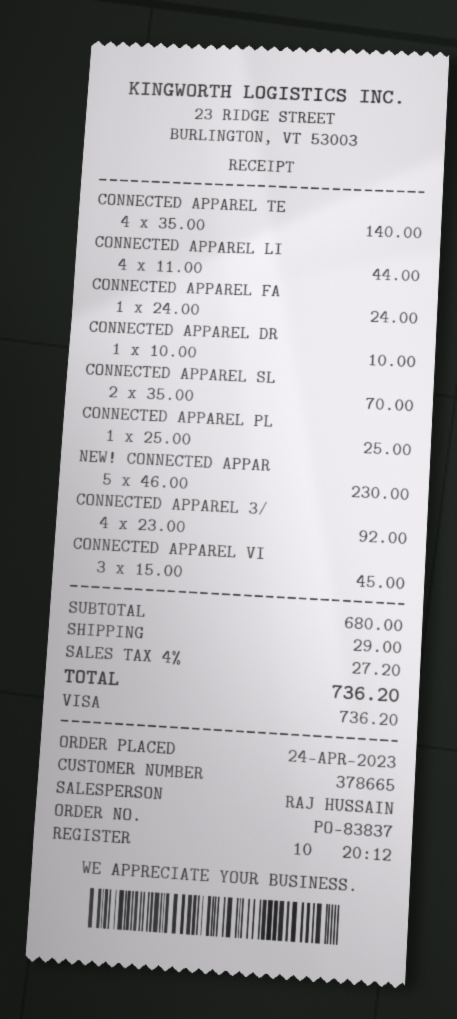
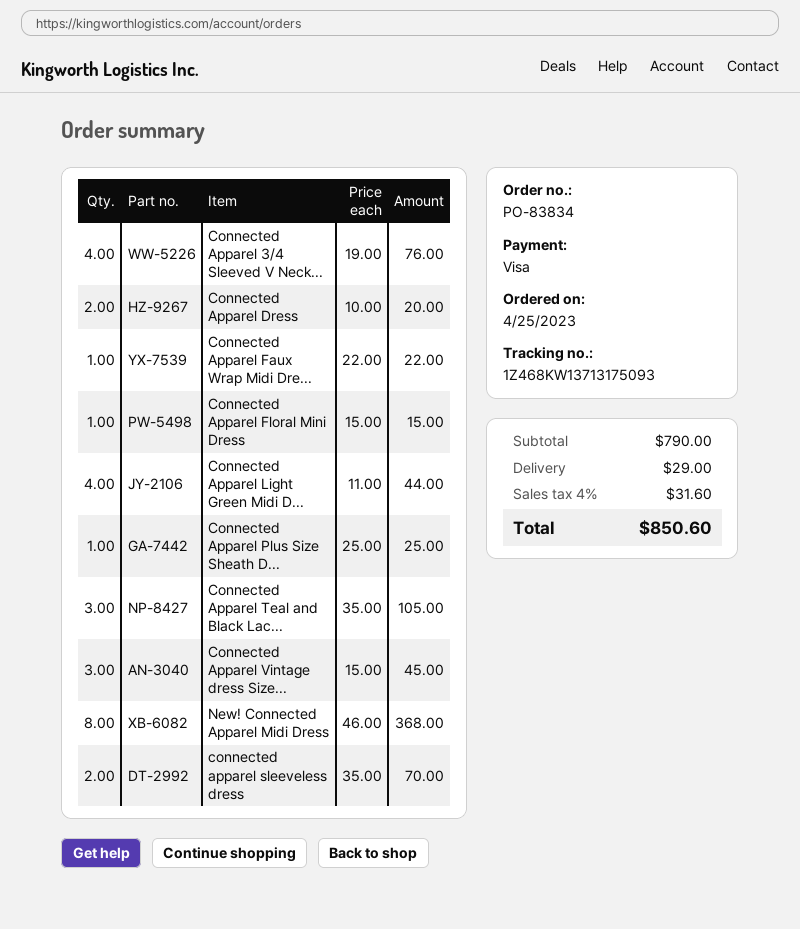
order number: PO-83837 -> PO-83834
order date: 2023-04-24 -> 2023-04-25
CONNECTED APPAREL TE: 4 x 35.00 = 140.00 -> 3 x 35.00 = 105.00
CONNECTED APPAREL FA: 1 x 24.00 = 24.00 -> 1 x 22.00 = 22.00
CONNECTED APPAREL DR: 1 x 10.00 = 10.00 -> 2 x 10.00 = 20.00
NEW! CONNECTED APPAR: 5 x 46.00 = 230.00 -> 8 x 46.00 = 368.00
CONNECTED APPAREL 3/: 4 x 23.00 = 92.00 -> 4 x 19.00 = 76.00
Connected Apparel Floral Mini Dress: none -> 1 x 15.00 = 15.00
subtotal: 680.00 -> 790.00
tax: 4% = 27.20 -> 4% = 31.60
total: 736.20 -> 850.60

